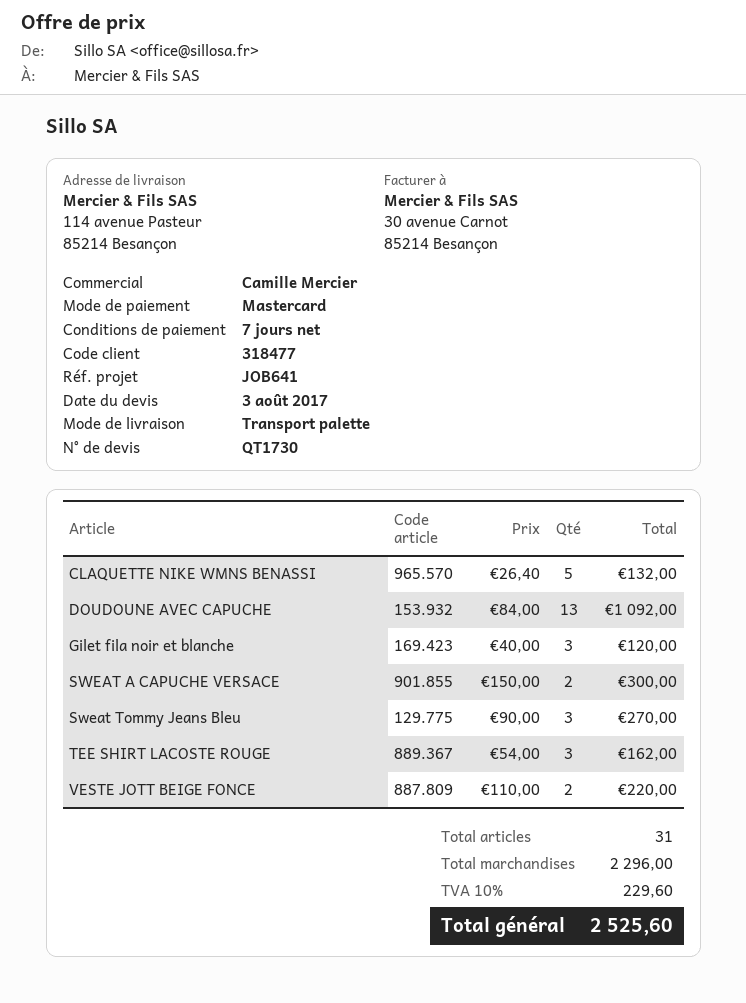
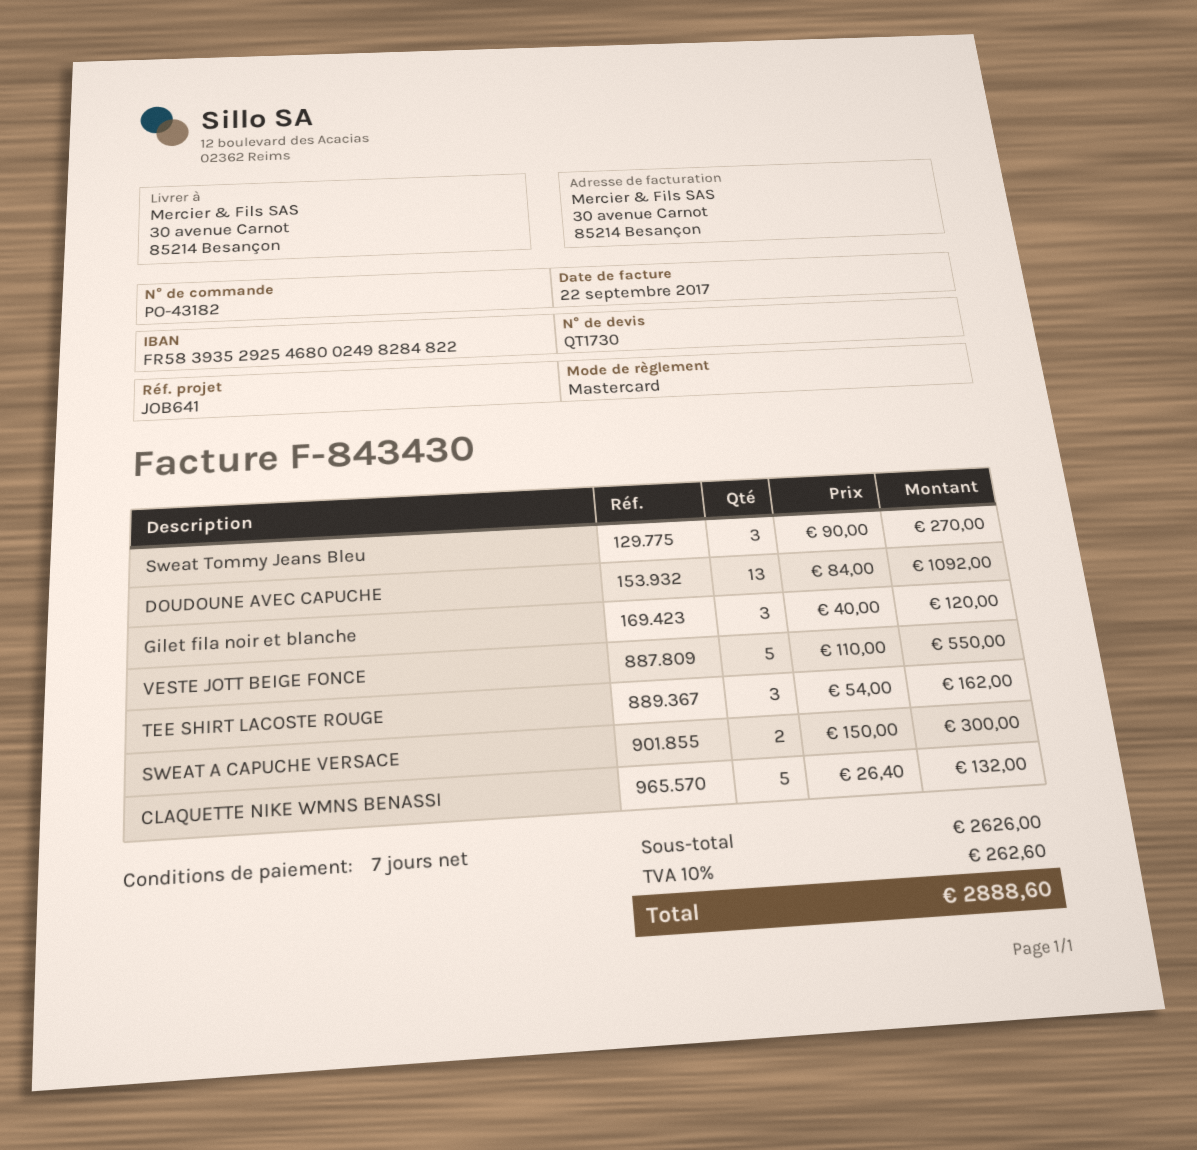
ship to: 114 avenue Pasteur, 85214 Besançon -> 30 avenue Carnot, 85214 Besançon
VESTE JOTT BEIGE FONCE: 2 x 110.00 = 220.00 -> 5 x 110.00 = 550.00
subtotal: 2296.00 -> 2626.00
tax: 10% = 229.60 -> 10% = 262.60
total: 2525.60 -> 2888.60

